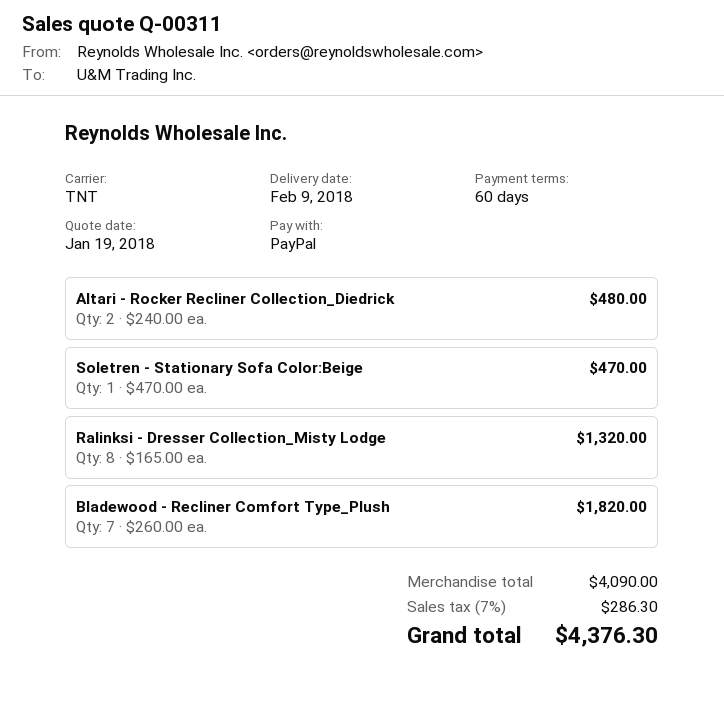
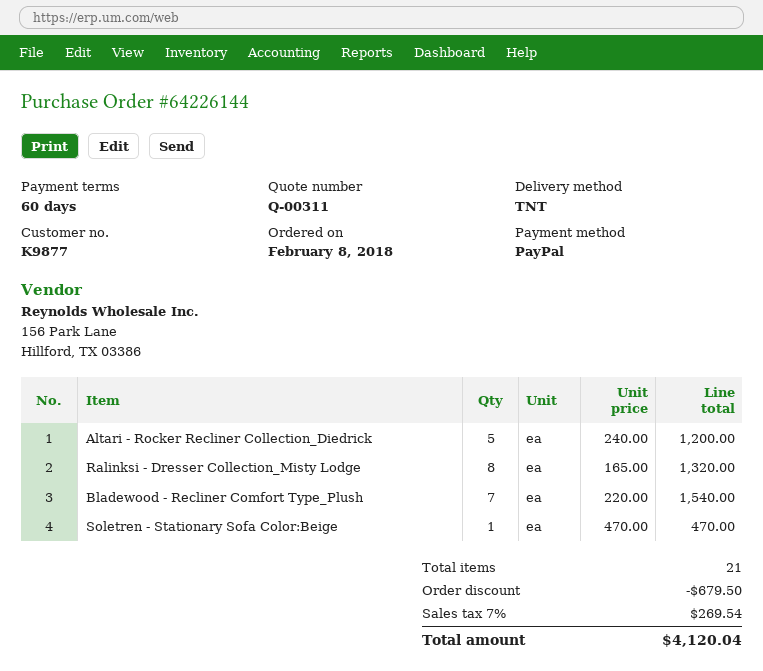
Altari - Rocker Recliner Collection_Diedrick: 2 x 240.00 = 480.00 -> 5 x 240.00 = 1200.00
Bladewood - Recliner Comfort Type_Plush: 7 x 260.00 = 1820.00 -> 7 x 220.00 = 1540.00
discount: none -> 679.50
tax: 7% = 286.30 -> 7% = 269.54
total: 4376.30 -> 4120.04

